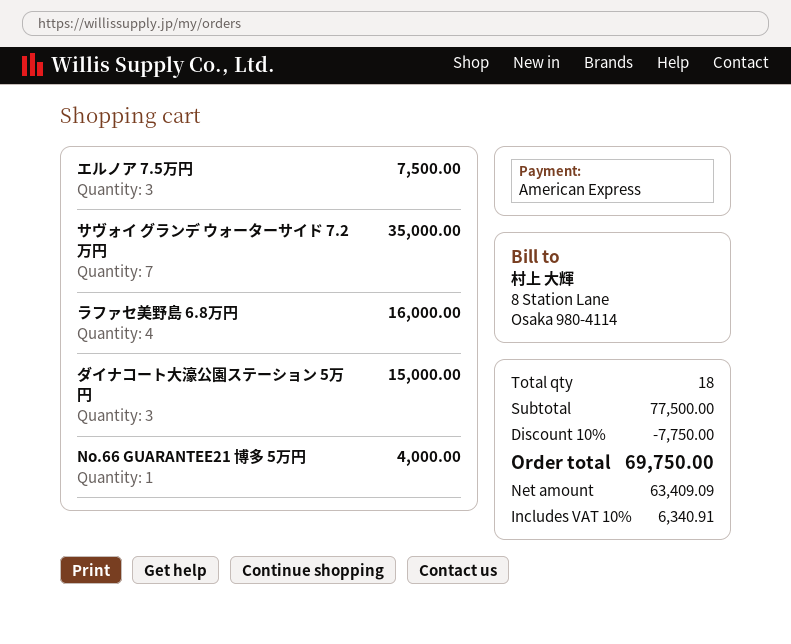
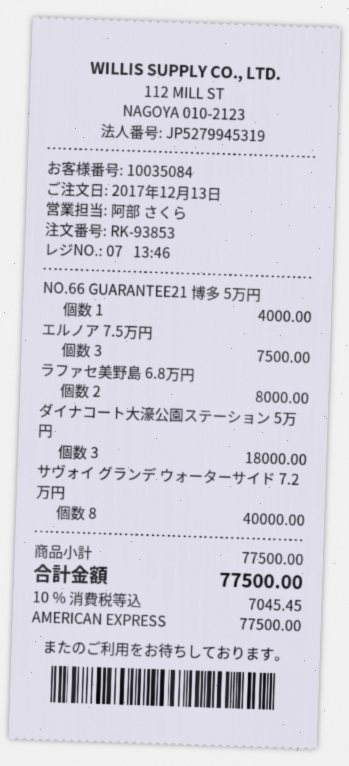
サヴォイ グランデ ウォーターサイド 7.2万円: 7 for 35000.00 -> 8 for 40000.00
ラファセ美野島 6.8万円: 4 for 16000.00 -> 2 for 8000.00
ダイナコート大濠公園ステーション 5万円: 3 for 15000.00 -> 3 for 18000.00
discount: 10% = 7750.00 -> none
tax: 10% = 6340.91 -> 10% = 7045.45
total: 69750.00 -> 77500.00

